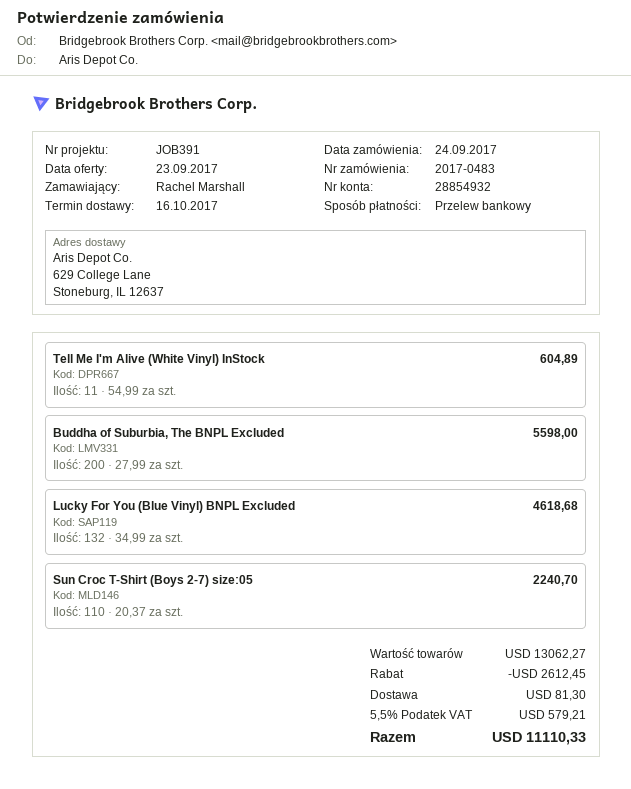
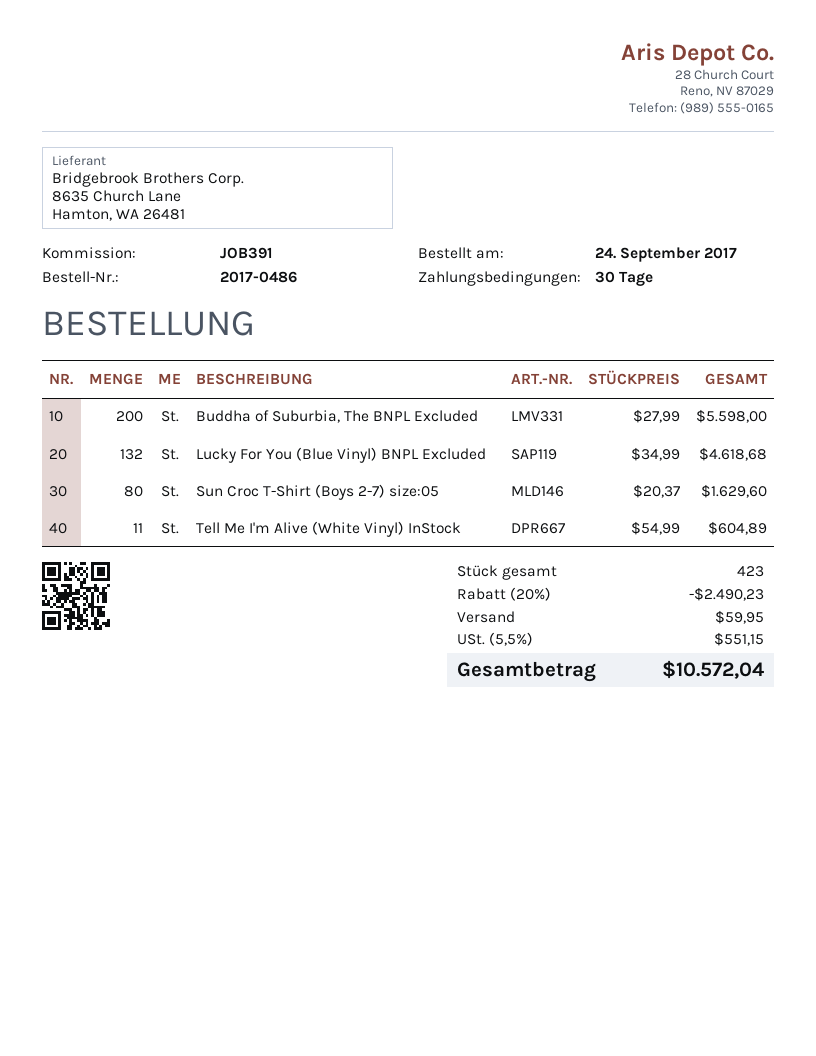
order number: 2017-0483 -> 2017-0486
Sun Croc T-Shirt (Boys 2-7) size:05: 110 x 20.37 = 2240.70 -> 80 x 20.37 = 1629.60
discount: 2612.45 -> 2490.23
shipping: 81.30 -> 59.95
tax: 5.5% = 579.21 -> 5.5% = 551.15
total: 11110.33 -> 10572.04

